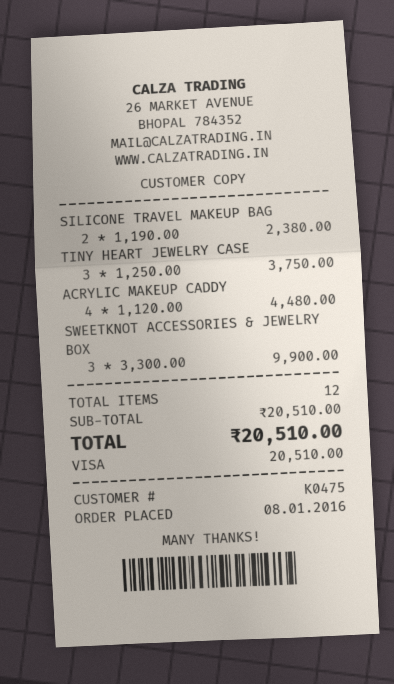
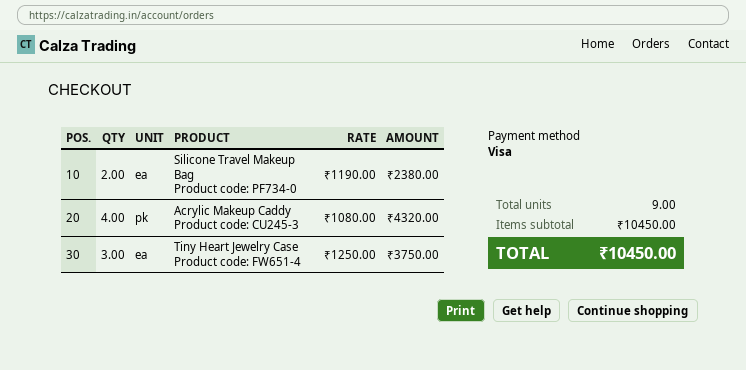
ACRYLIC MAKEUP CADDY: 4 x 1120.00 = 4480.00 -> 4 x 1080.00 = 4320.00
SWEETKNOT ACCESSORIES & JEWELRY BOX: 3 x 3300.00 = 9900.00 -> none
total quantity: 12 -> 9
subtotal: 20510.00 -> 10450.00
total: 20510.00 -> 10450.00

